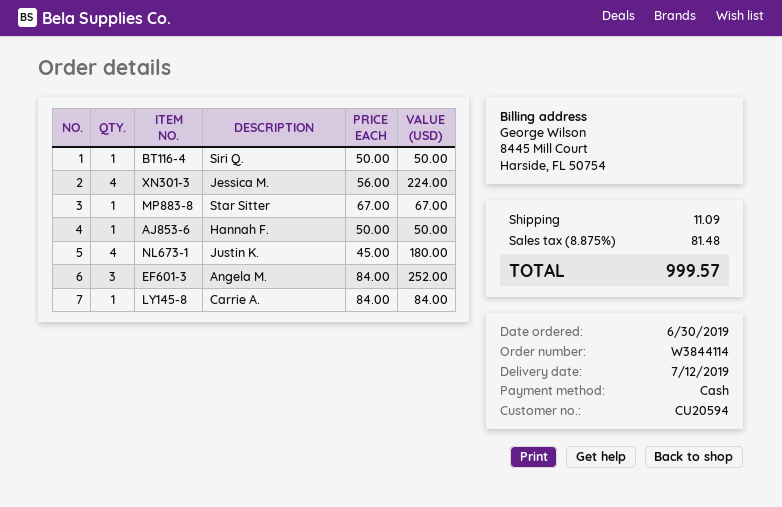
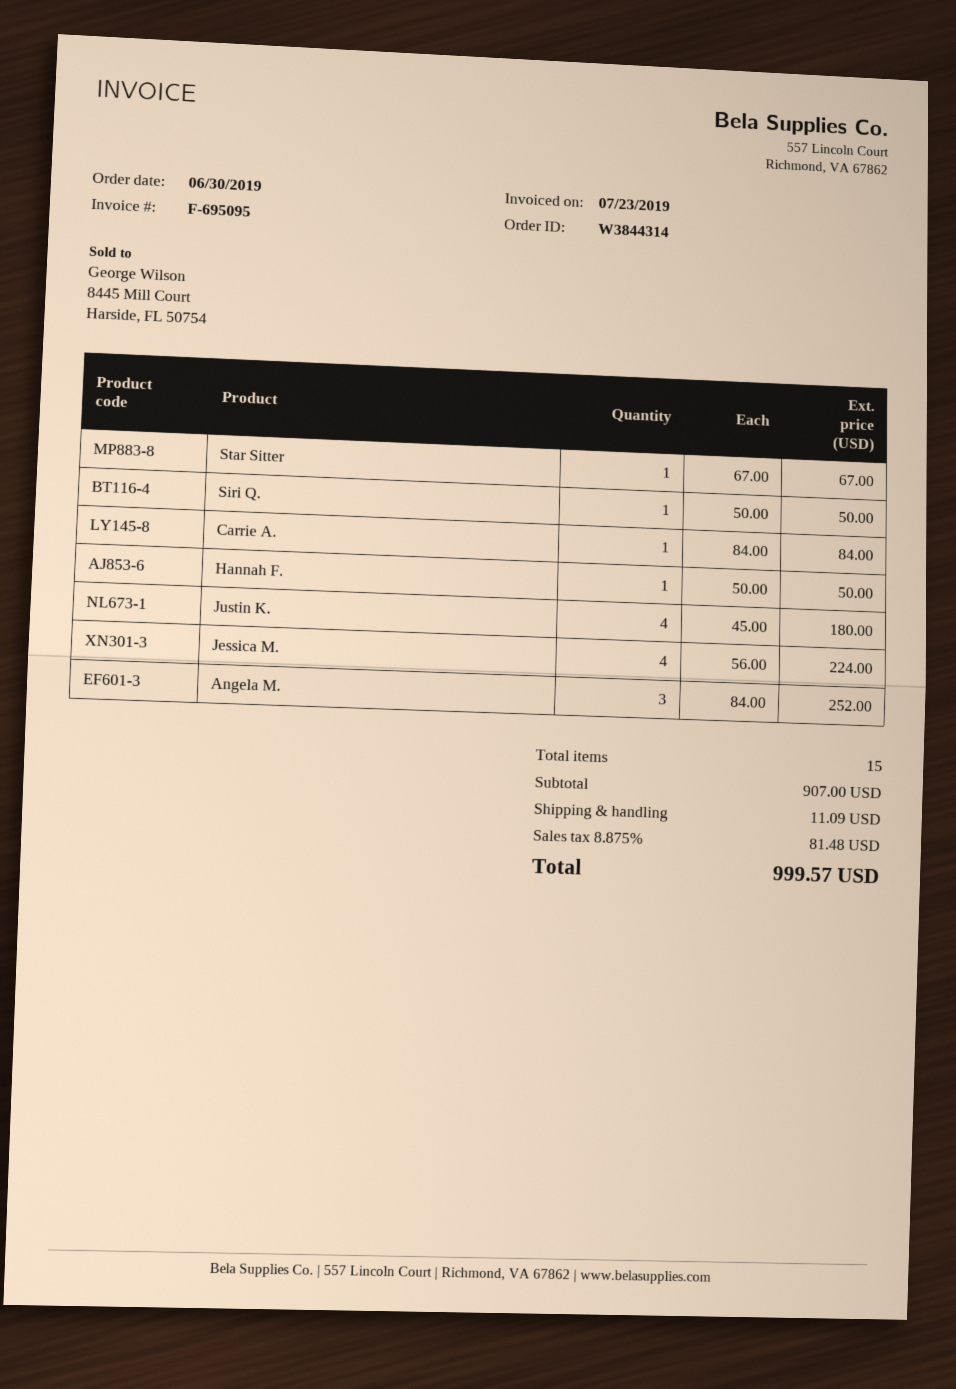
order number: W3844114 -> W3844314

